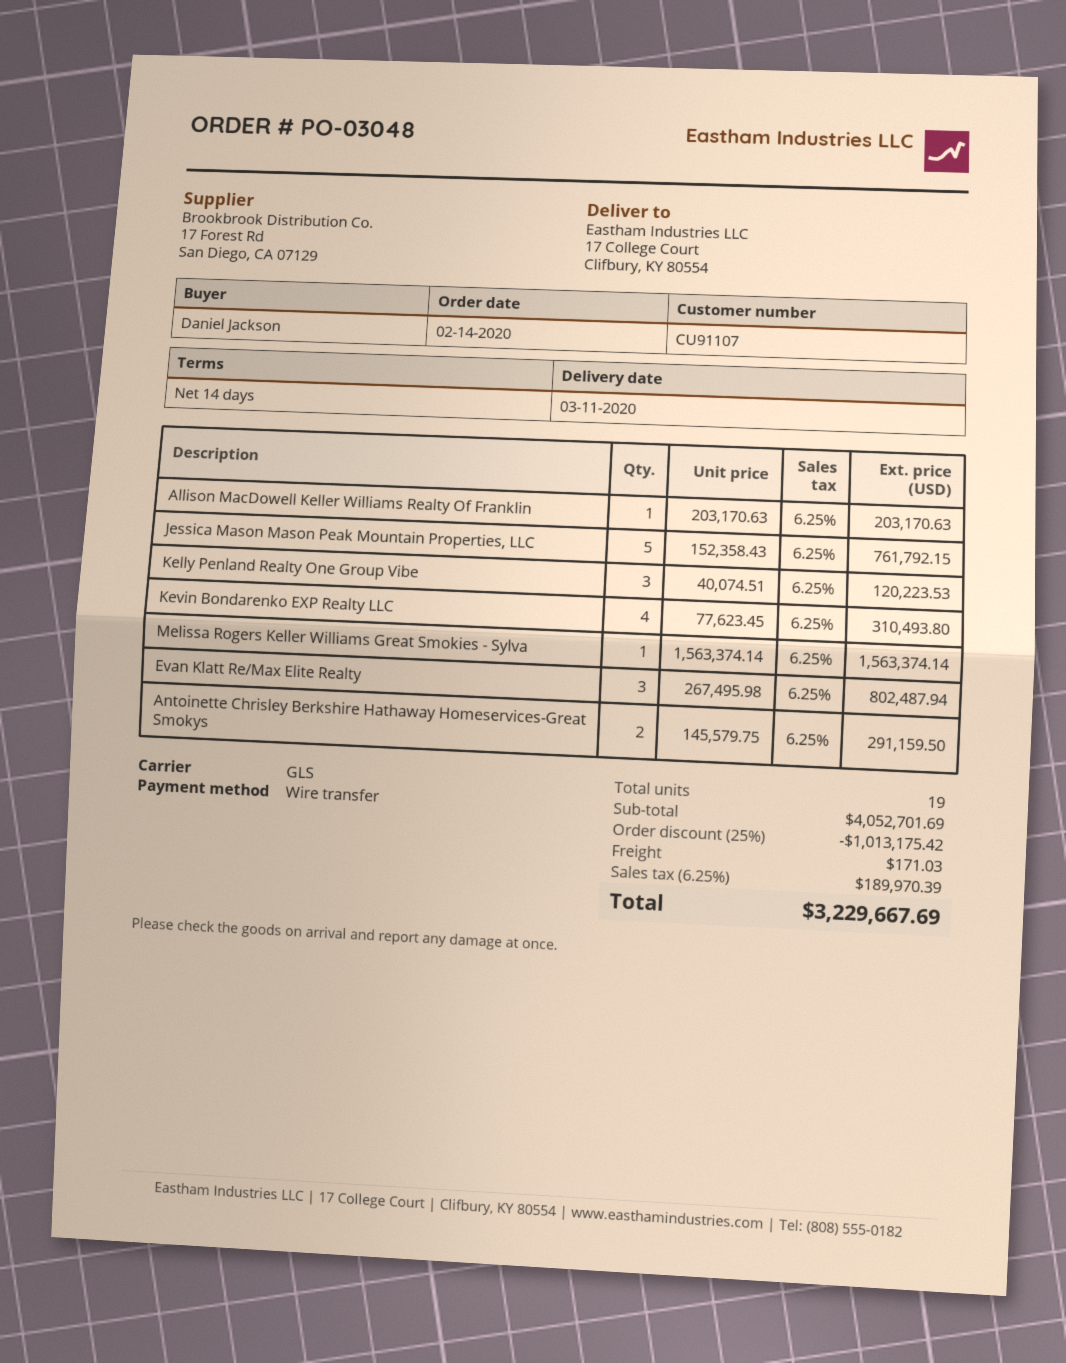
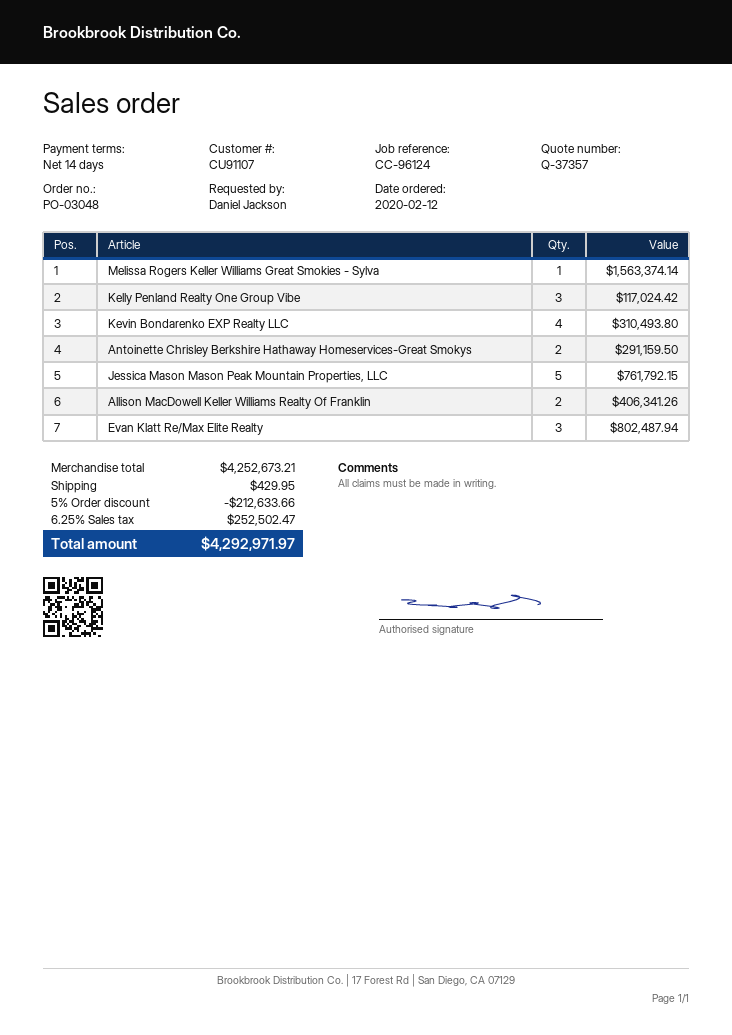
order date: 2020-02-14 -> 2020-02-12
Allison MacDowell Keller Williams Realty Of Franklin: 1 for 203170.63 -> 2 for 406341.26
Kelly Penland Realty One Group Vibe: 3 for 120223.53 -> 3 for 117024.42
subtotal: 4052701.69 -> 4252673.21
discount: 25% = 1013175.42 -> 5% = 212633.66
shipping: 171.03 -> 429.95
tax: 6.25% = 189970.39 -> 6.25% = 252502.47
total: 3229667.69 -> 4292971.97

